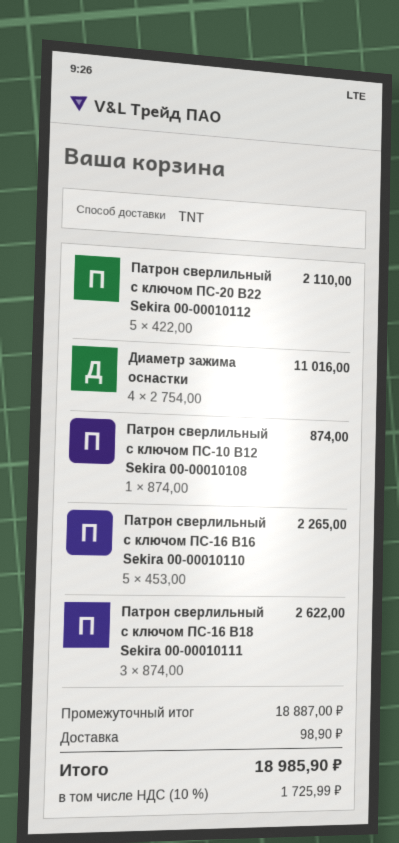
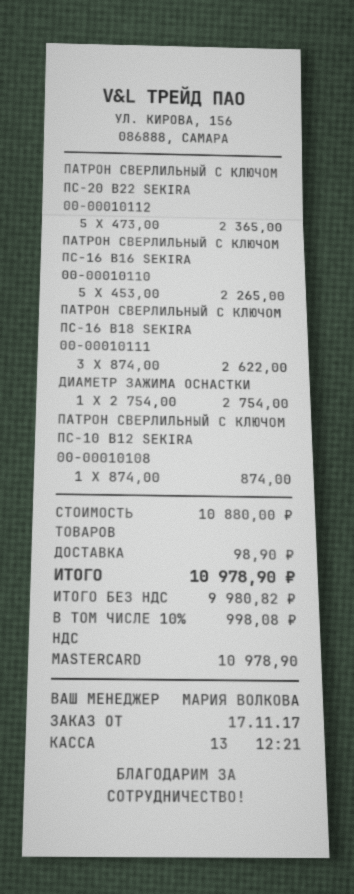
Патрон сверлильный с ключом ПС-20 B22 Sekira 00-00010112: 5 x 422.00 = 2110.00 -> 5 x 473.00 = 2365.00
Диаметр зажима оснастки: 4 x 2754.00 = 11016.00 -> 1 x 2754.00 = 2754.00
subtotal: 18887.00 -> 10880.00
tax: 10% = 1725.99 -> 10% = 998.08
total: 18985.90 -> 10978.90

